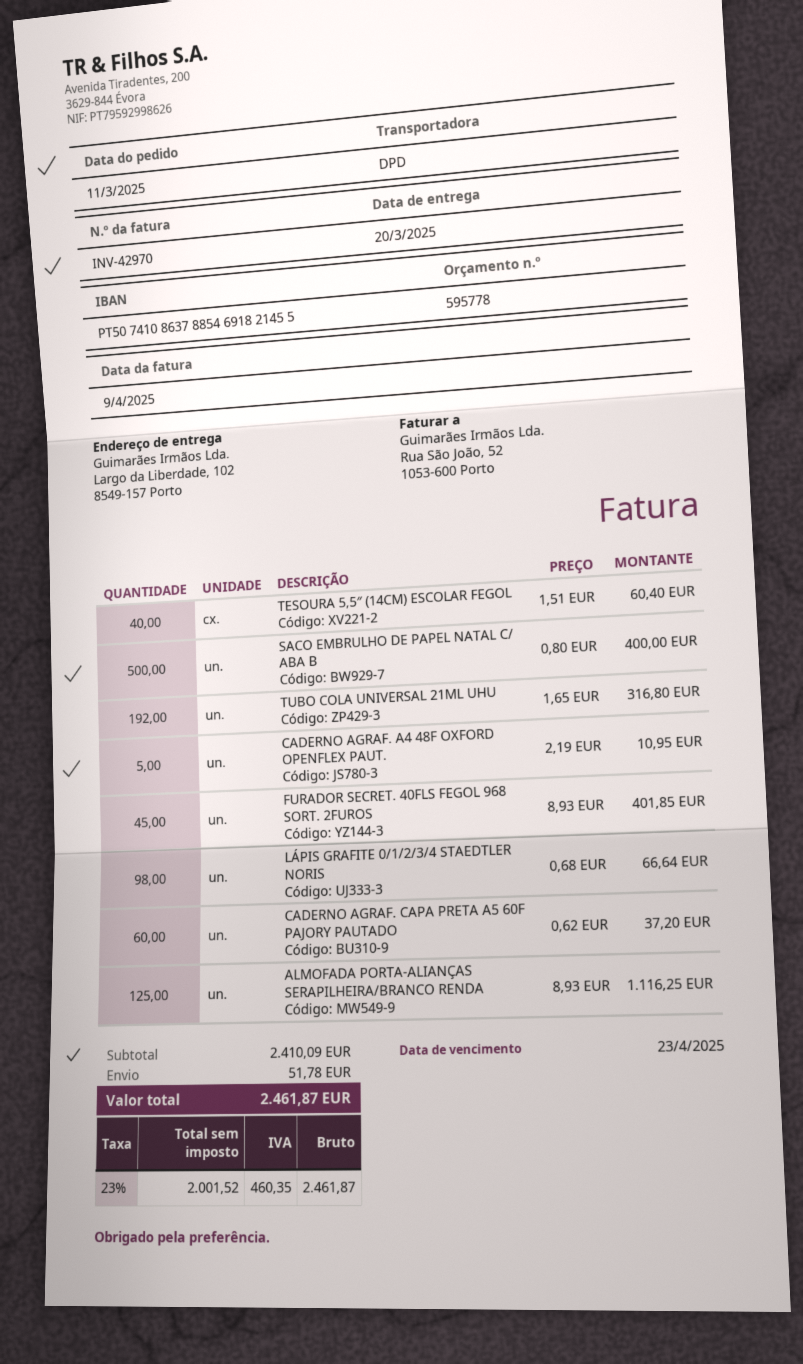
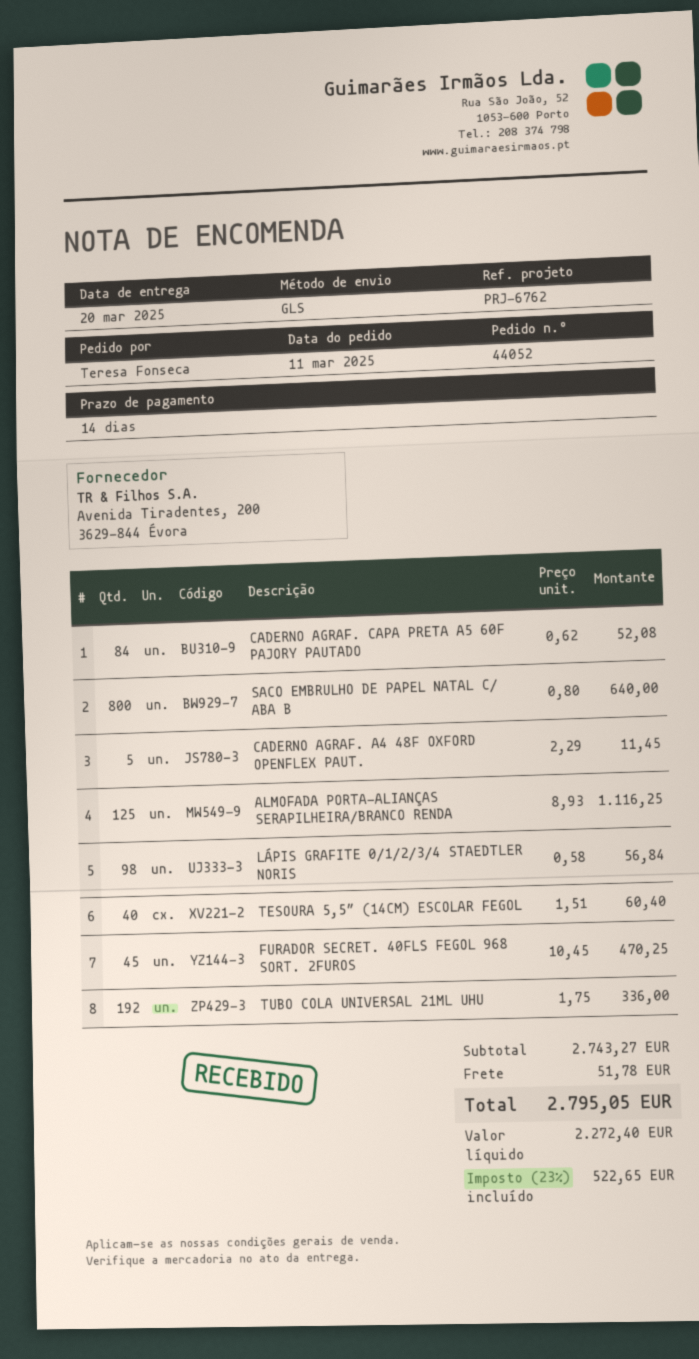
shipping method: DPD -> GLS
SACO EMBRULHO DE PAPEL NATAL C/ ABA B: 500 x 0.80 = 400.00 -> 800 x 0.80 = 640.00
TUBO COLA UNIVERSAL 21ML UHU: 192 x 1.65 = 316.80 -> 192 x 1.75 = 336.00
CADERNO AGRAF. A4 48F OXFORD OPENFLEX PAUT.: 5 x 2.19 = 10.95 -> 5 x 2.29 = 11.45
FURADOR SECRET. 40FLS FEGOL 968 SORT. 2FUROS: 45 x 8.93 = 401.85 -> 45 x 10.45 = 470.25
LÁPIS GRAFITE 0/1/2/3/4 STAEDTLER NORIS: 98 x 0.68 = 66.64 -> 98 x 0.58 = 56.84
CADERNO AGRAF. CAPA PRETA A5 60F PAJORY PAUTADO: 60 x 0.62 = 37.20 -> 84 x 0.62 = 52.08
subtotal: 2410.09 -> 2743.27
net: 2001.52 -> 2272.40
tax: 23% = 460.35 -> 23% = 522.65
total: 2461.87 -> 2795.05

